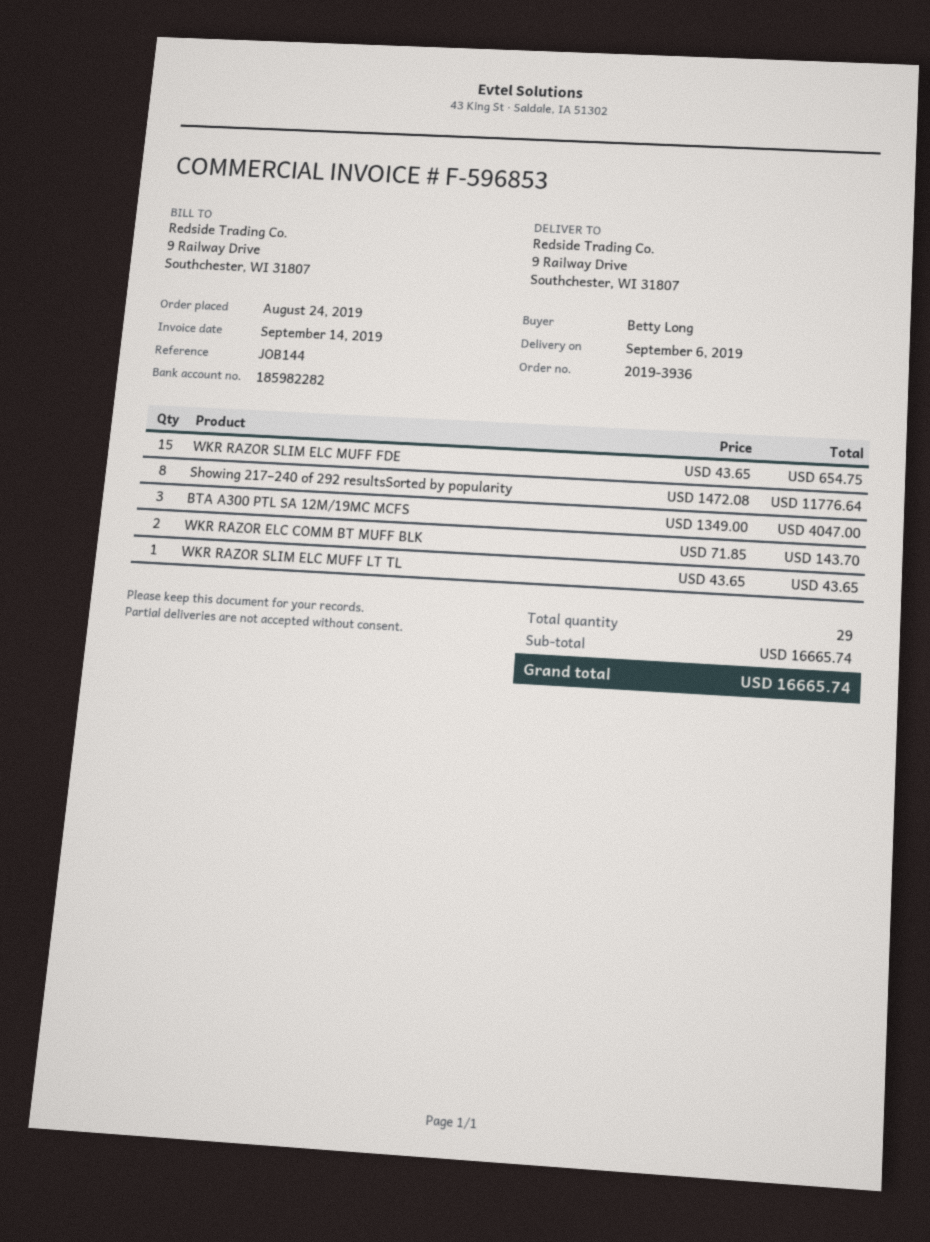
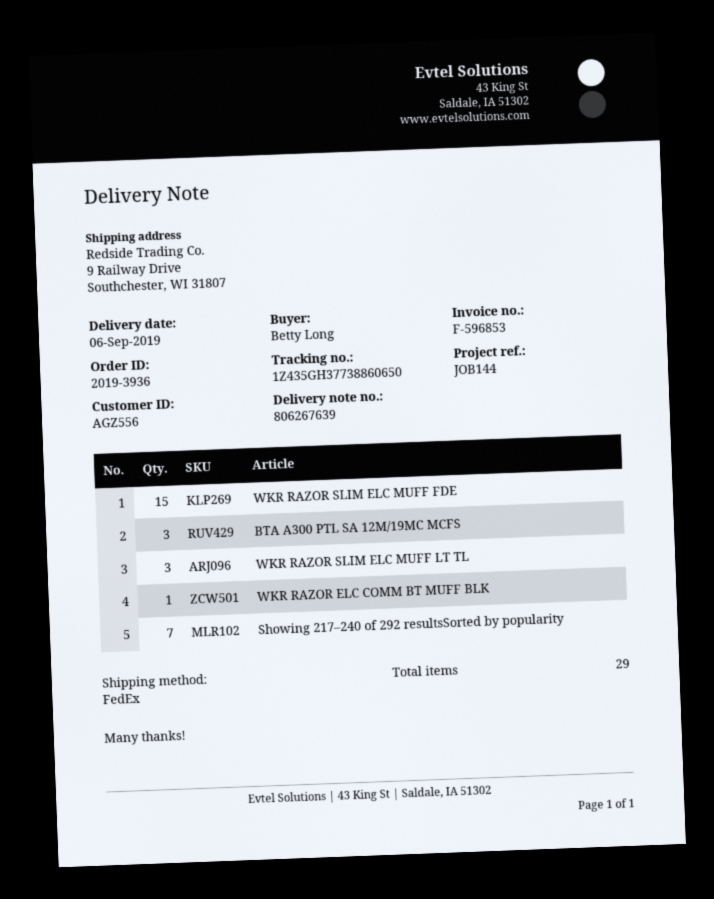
Showing 217–240 of 292 resultsSorted by popularity: 8 -> 7
WKR RAZOR ELC COMM BT MUFF BLK: 2 -> 1
WKR RAZOR SLIM ELC MUFF LT TL: 1 -> 3

